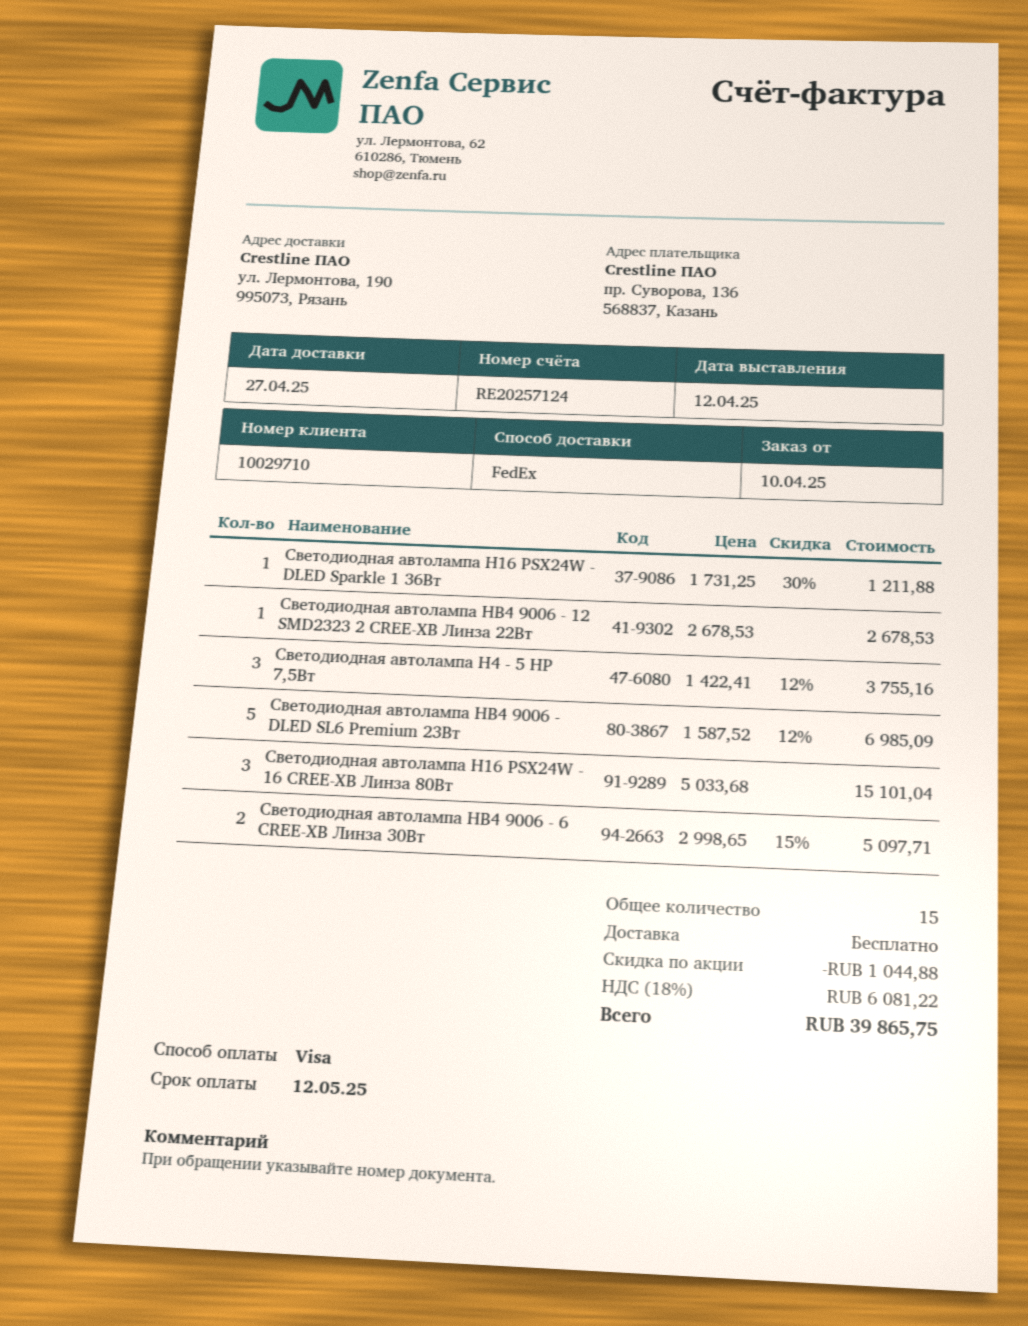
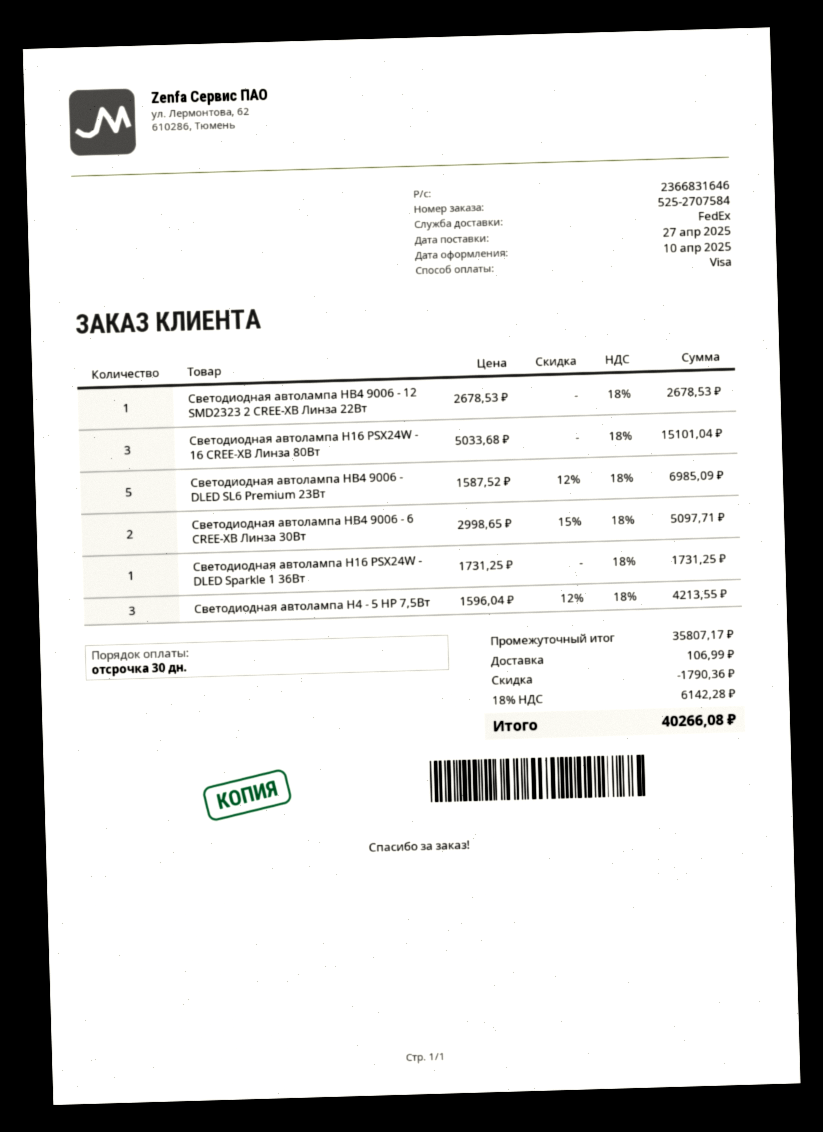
Светодиодная автолампа H16 PSX24W - DLED Sparkle 1 36Вт: 1 x 1731.25 - 30% = 1211.88 -> 1 x 1731.25 = 1731.25
Светодиодная автолампа Н4 - 5 HP 7,5Вт: 3 x 1422.41 - 12% = 3755.16 -> 3 x 1596.04 - 12% = 4213.55
discount: 1044.88 -> 1790.36
shipping: 0.00 -> 106.99
tax: 18% = 6081.22 -> 18% = 6142.28
total: 39865.75 -> 40266.08

